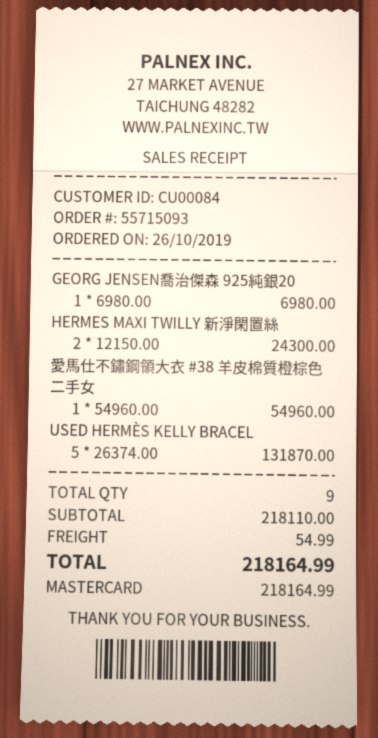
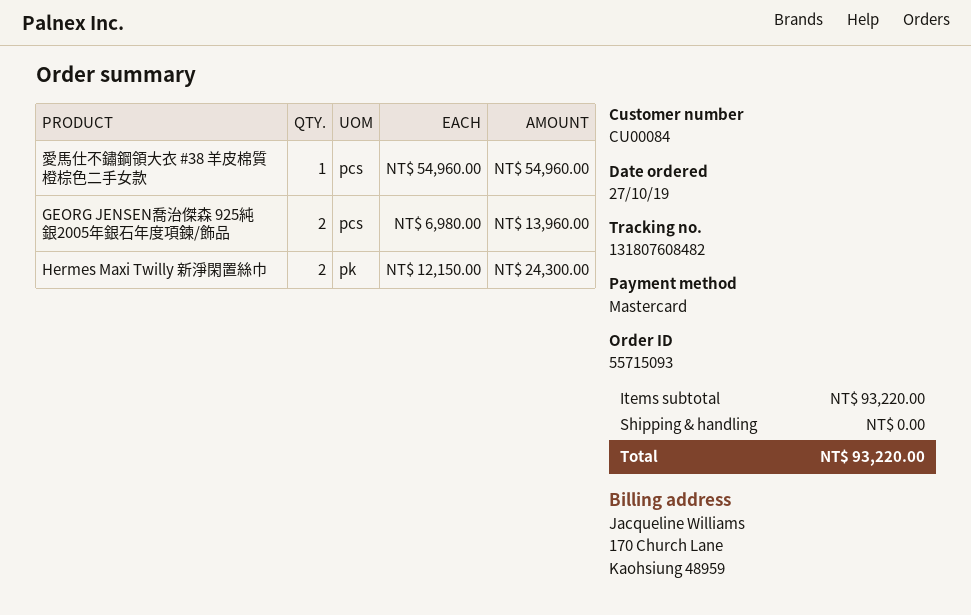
order date: 2019-10-26 -> 2019-10-27
GEORG JENSEN喬治傑森 925純銀20: 1 x 6980.00 = 6980.00 -> 2 x 6980.00 = 13960.00
USED HERMÈS KELLY BRACEL: 5 x 26374.00 = 131870.00 -> none
subtotal: 218110.00 -> 93220.00
shipping: 54.99 -> 0.00
total: 218164.99 -> 93220.00

